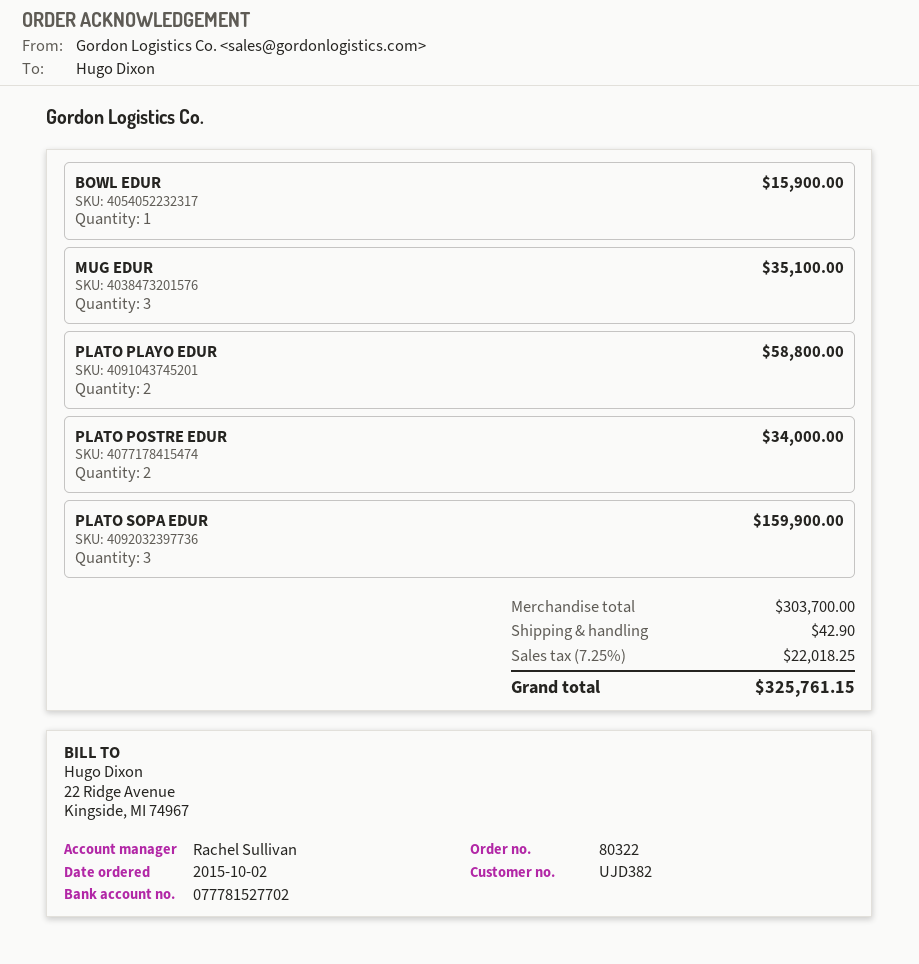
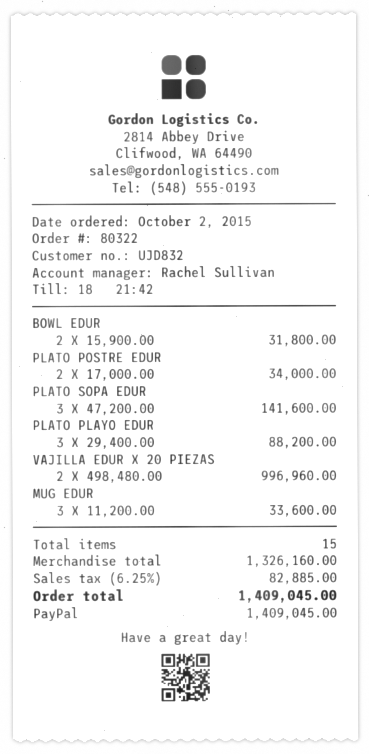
customer number: UJD382 -> UJD832
BOWL EDUR: 1 for 15900.00 -> 2 for 31800.00
MUG EDUR: 3 for 35100.00 -> 3 for 33600.00
PLATO PLAYO EDUR: 2 for 58800.00 -> 3 for 88200.00
PLATO SOPA EDUR: 3 for 159900.00 -> 3 for 141600.00
VAJILLA EDUR X 20 PIEZAS: none -> 2 for 996960.00
subtotal: 303700.00 -> 1326160.00
shipping: 42.90 -> none
tax: 7.25% = 22018.25 -> 6.25% = 82885.00
total: 325761.15 -> 1409045.00

